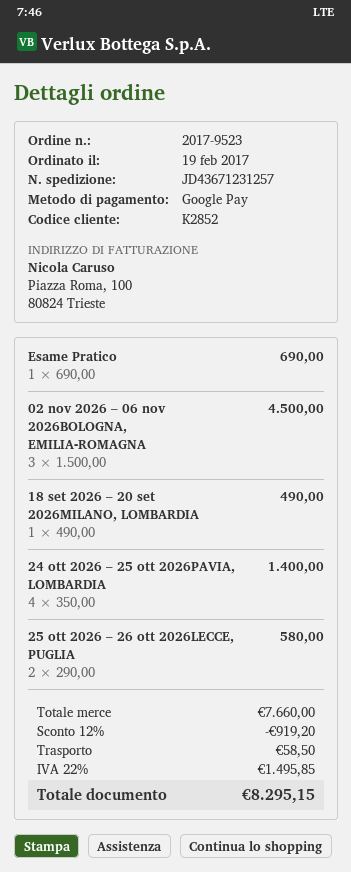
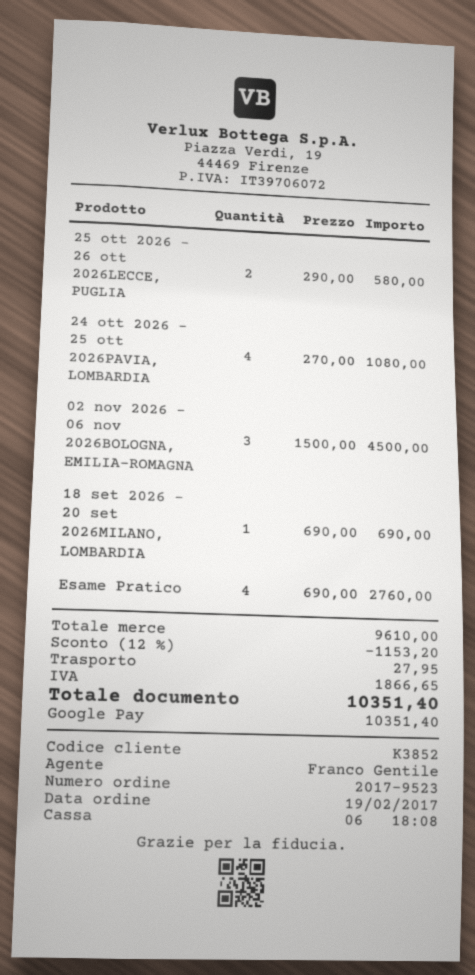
customer number: K2852 -> K3852
Esame Pratico: 1 x 690.00 = 690.00 -> 4 x 690.00 = 2760.00
18 set 2026 – 20 set 2026MILANO, LOMBARDIA: 1 x 490.00 = 490.00 -> 1 x 690.00 = 690.00
24 ott 2026 – 25 ott 2026PAVIA, LOMBARDIA: 4 x 350.00 = 1400.00 -> 4 x 270.00 = 1080.00
subtotal: 7660.00 -> 9610.00
discount: 12% = 919.20 -> 12% = 1153.20
shipping: 58.50 -> 27.95
tax: 1495.85 -> 1866.65
total: 8295.15 -> 10351.40

